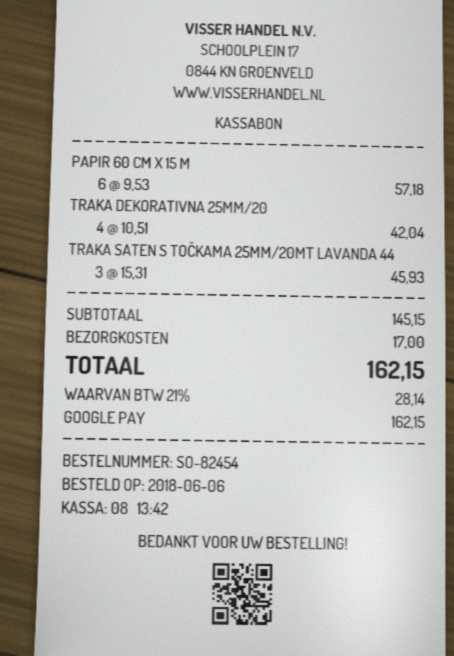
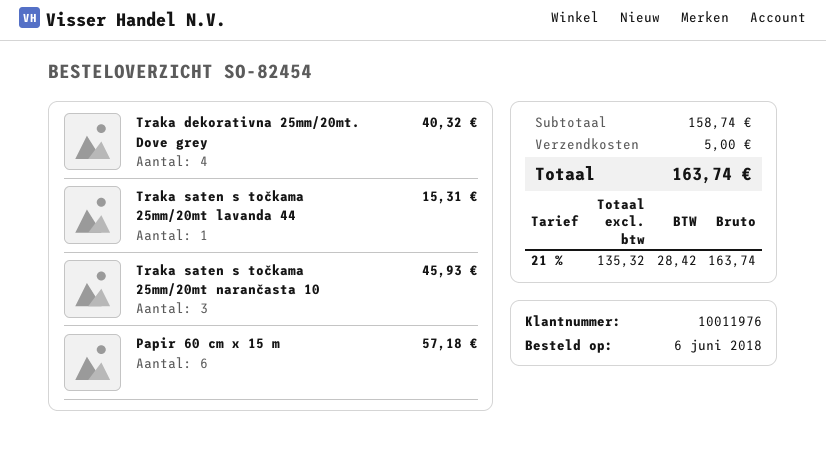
TRAKA DEKORATIVNA 25MM/20: 4 for 42.04 -> 4 for 40.32
TRAKA SATEN S TOČKAMA 25MM/20MT LAVANDA 44: 3 for 45.93 -> 1 for 15.31
Traka saten s točkama 25mm/20mt narančasta 10: none -> 3 for 45.93
subtotal: 145.15 -> 158.74
shipping: 17.00 -> 5.00
tax: 21% = 28.14 -> 21% = 28.42
total: 162.15 -> 163.74

